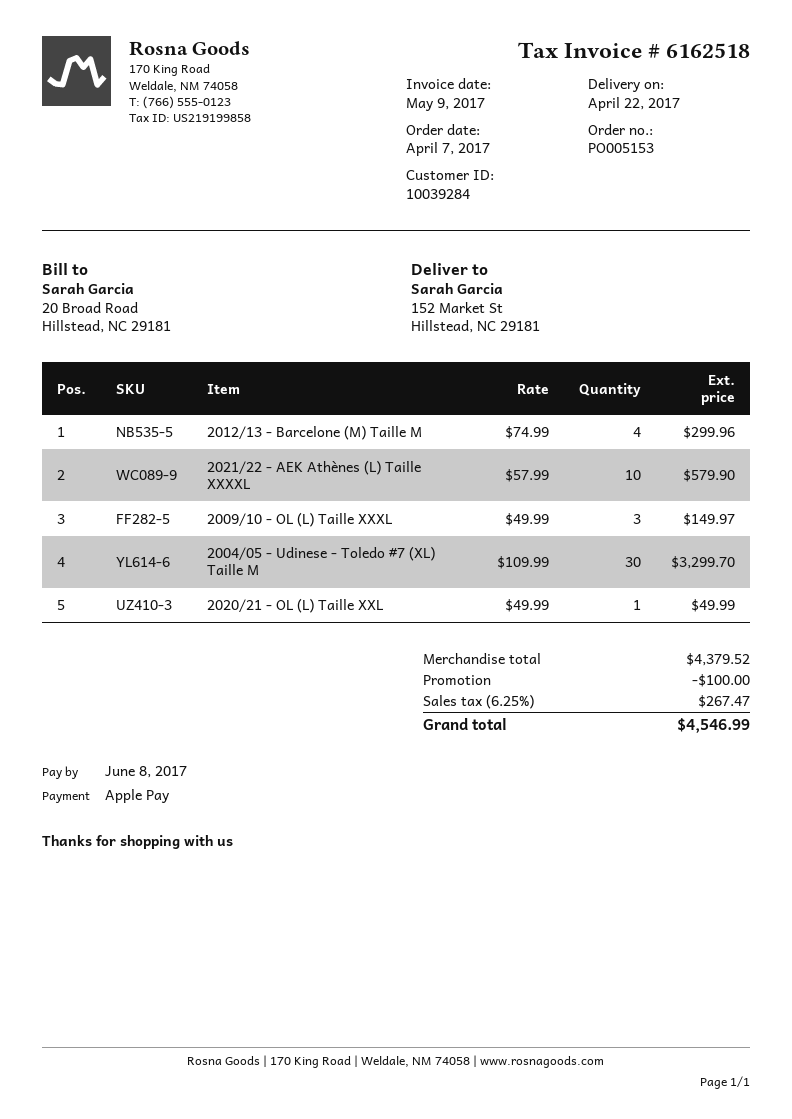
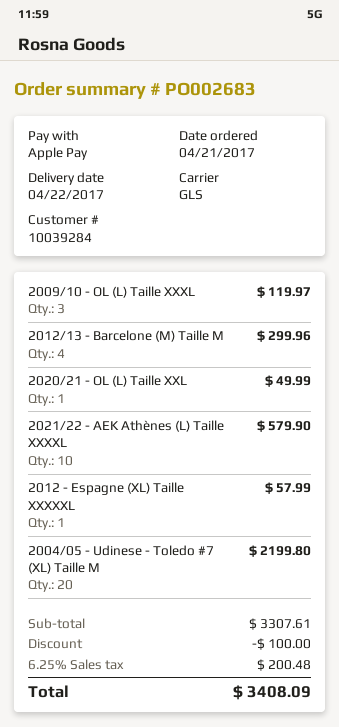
order number: PO005153 -> PO002683
order date: 2017-04-07 -> 2017-04-21
2009/10 - OL (L) Taille XXXL: 3 for 149.97 -> 3 for 119.97
2004/05 - Udinese - Toledo #7 (XL) Taille M: 30 for 3299.70 -> 20 for 2199.80
2012 - Espagne (XL) Taille XXXXXL: none -> 1 for 57.99
subtotal: 4379.52 -> 3307.61
tax: 6.25% = 267.47 -> 6.25% = 200.48
total: 4546.99 -> 3408.09

